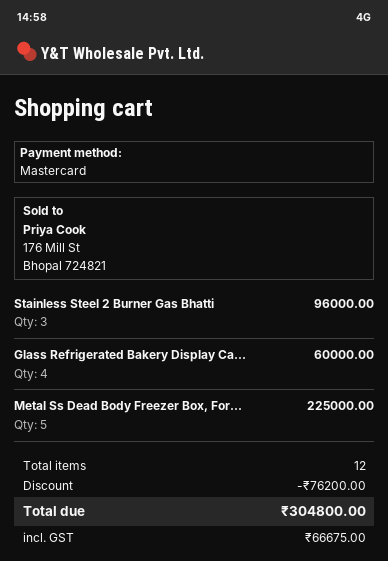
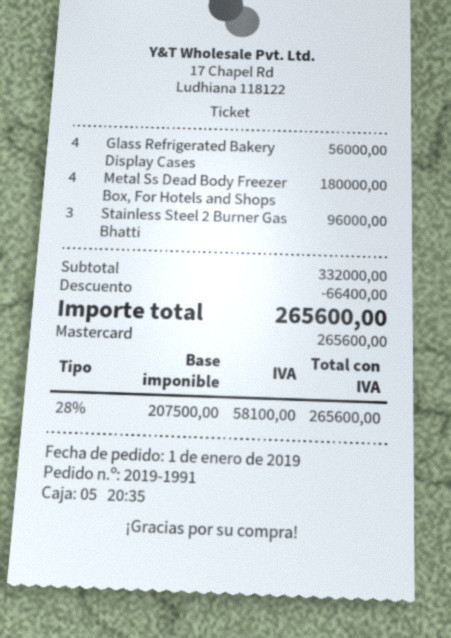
Glass Refrigerated Bakery Display Ca...: 4 for 60000.00 -> 4 for 56000.00
Metal Ss Dead Body Freezer Box, For...: 5 for 225000.00 -> 4 for 180000.00
discount: 76200.00 -> 66400.00
tax: 66675.00 -> 58100.00
total: 304800.00 -> 265600.00

